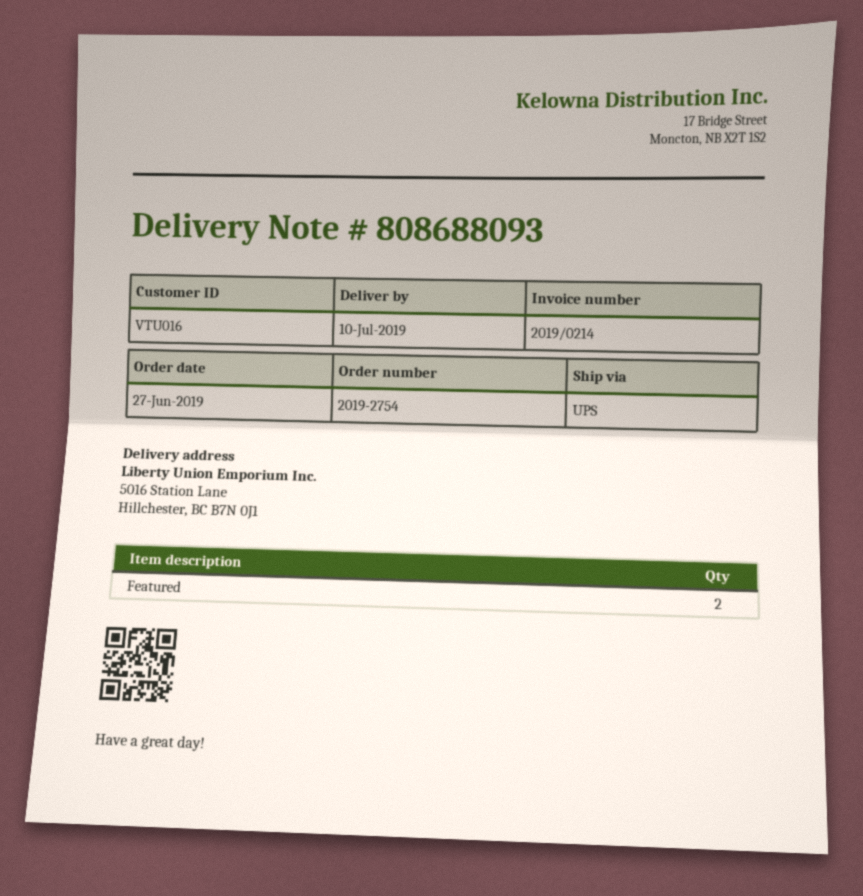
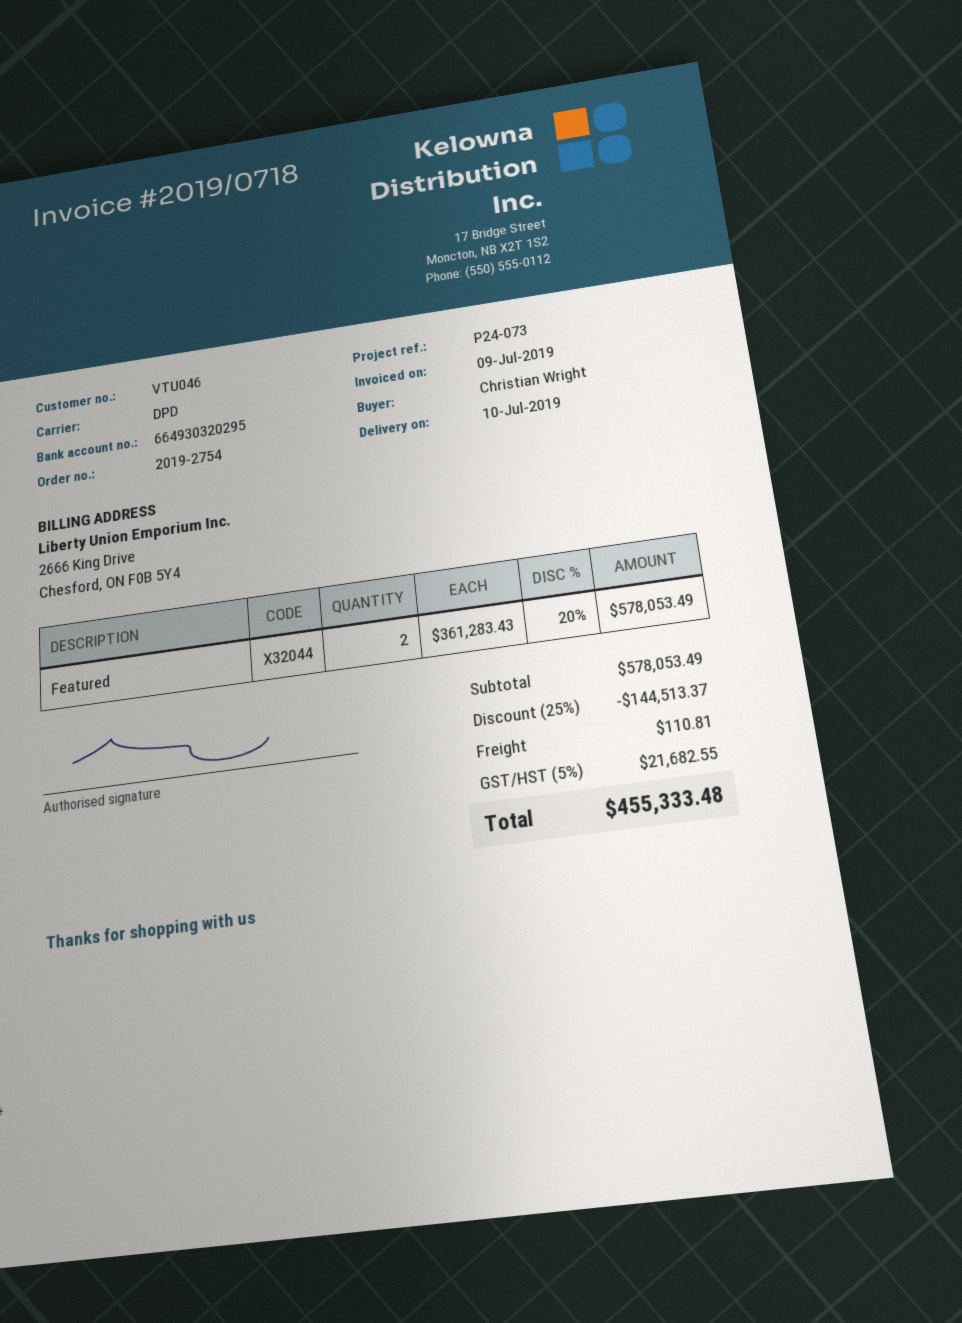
invoice number: 2019/0214 -> 2019/0718
customer number: VTU016 -> VTU046
shipping method: UPS -> DPD

